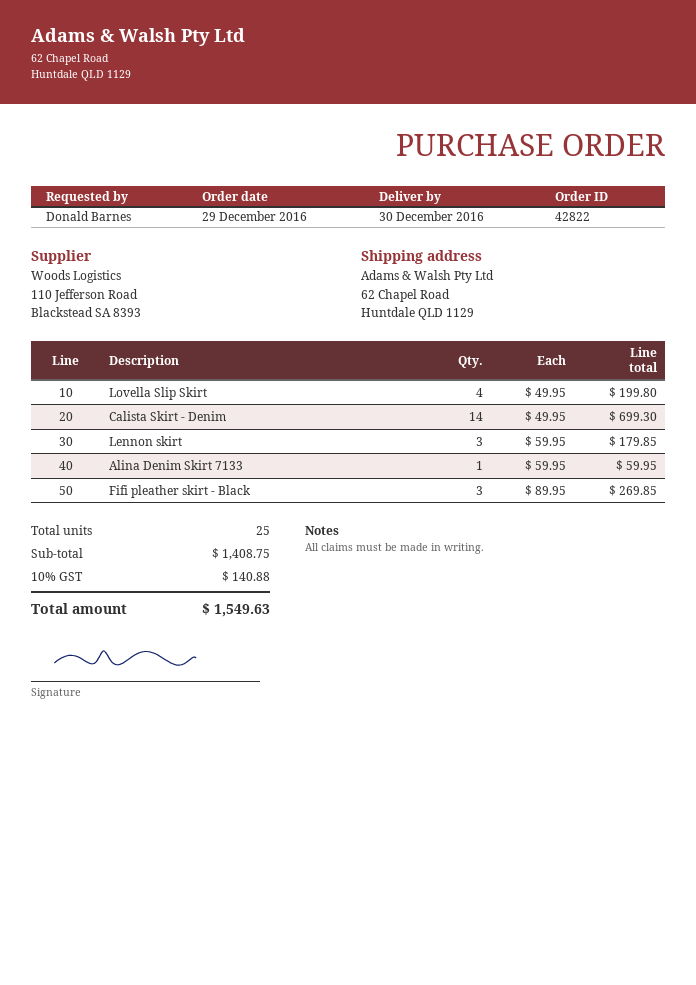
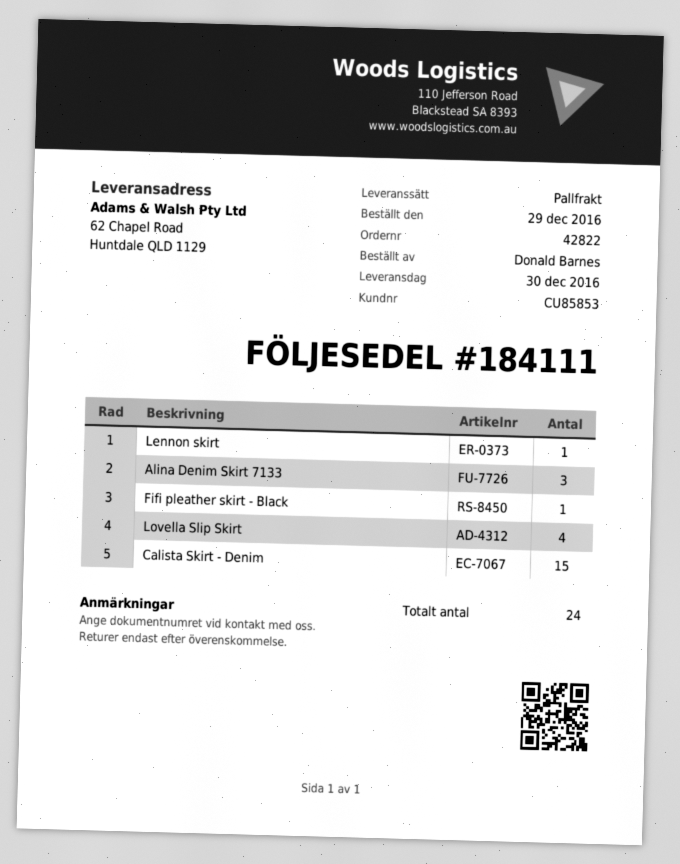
Calista Skirt - Denim: 14 -> 15
Lennon skirt: 3 -> 1
Alina Denim Skirt 7133: 1 -> 3
Fifi pleather skirt - Black: 3 -> 1
total quantity: 25 -> 24

